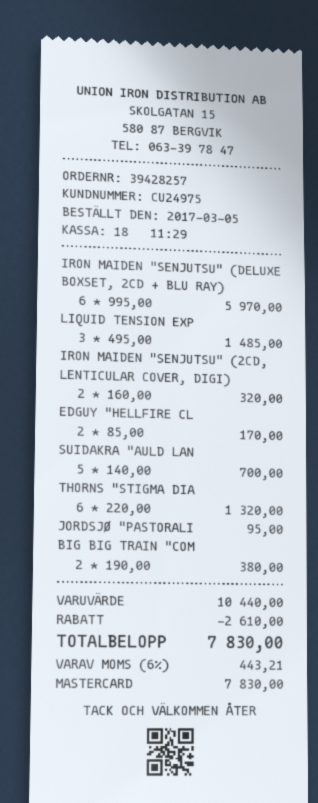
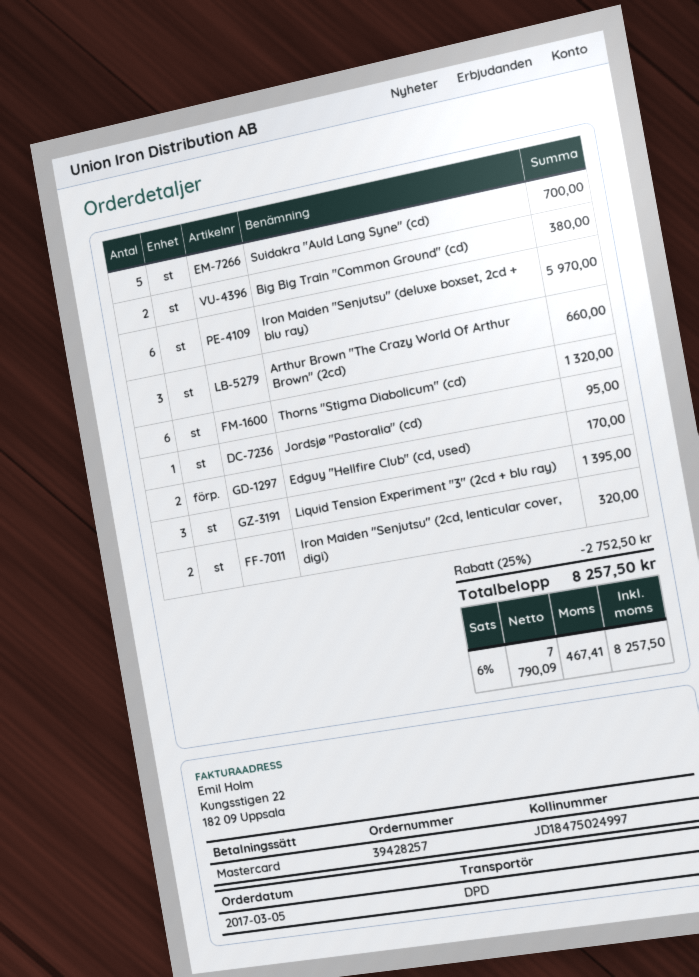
LIQUID TENSION EXP: 3 for 1485.00 -> 3 for 1395.00
Arthur Brown "The Crazy World Of Arthur Brown" (2cd): none -> 3 for 660.00
discount: 2610.00 -> 2752.50
tax: 6% = 443.21 -> 6% = 467.41
total: 7830.00 -> 8257.50

